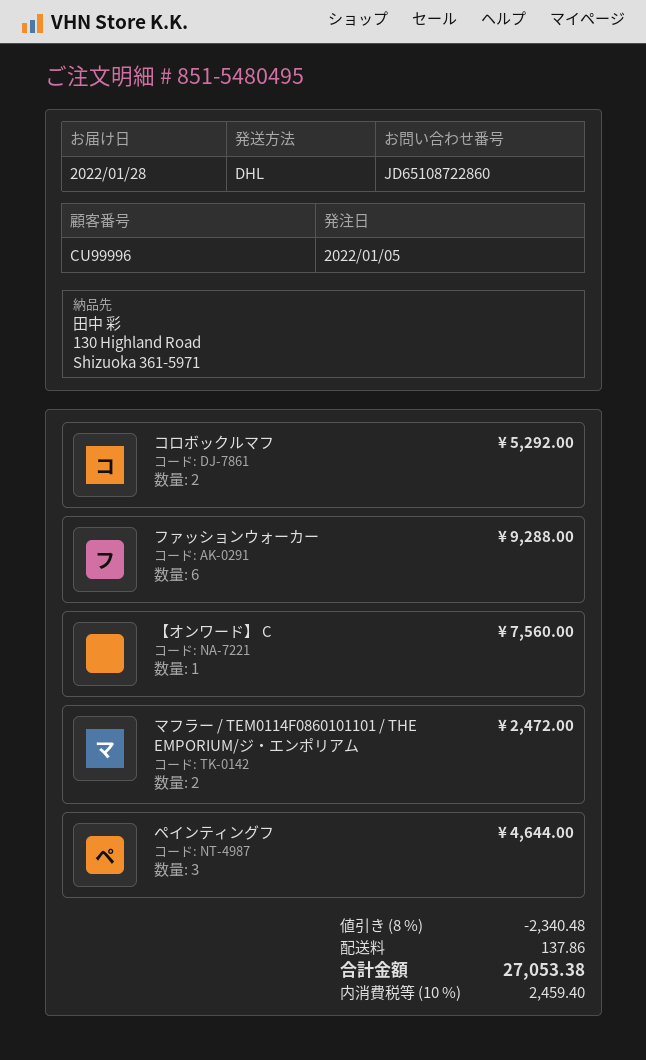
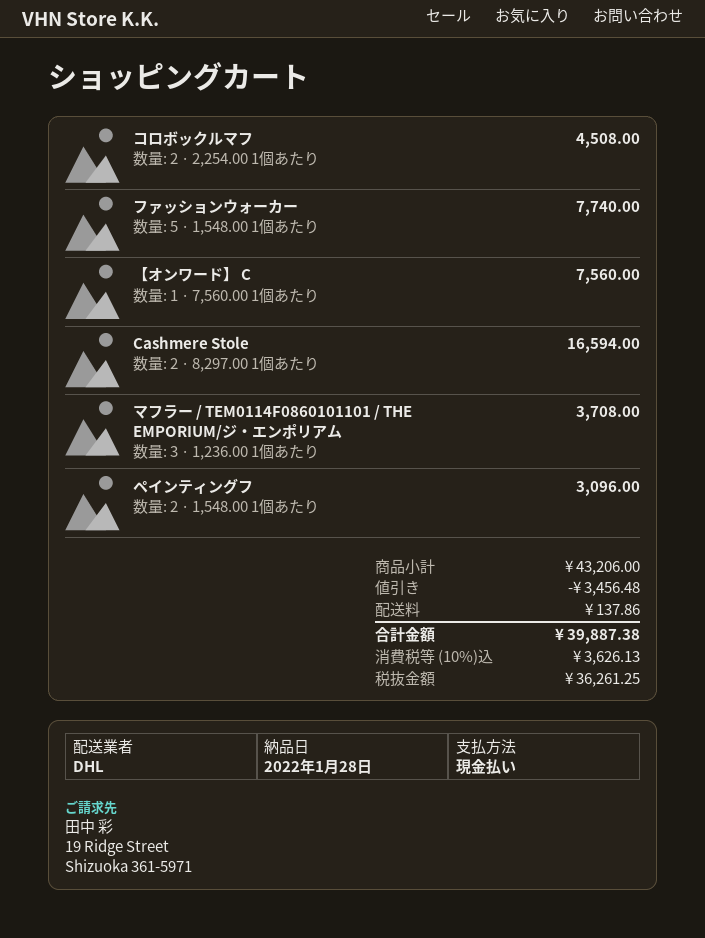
コロボックルマフ: 2 for 5292.00 -> 2 for 4508.00
ファッションウォーカー: 6 for 9288.00 -> 5 for 7740.00
マフラー / TEM0114F0860101101 / THE EMPORIUM/ジ・エンポリアム: 2 for 2472.00 -> 3 for 3708.00
ペインティングフ: 3 for 4644.00 -> 2 for 3096.00
Cashmere Stole: none -> 2 for 16594.00
discount: 2340.48 -> 3456.48
tax: 10% = 2459.40 -> 10% = 3626.13
total: 27053.38 -> 39887.38

